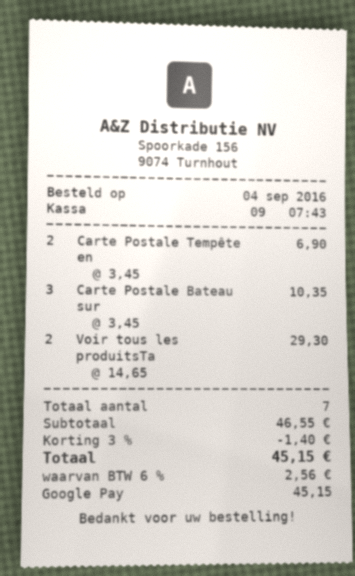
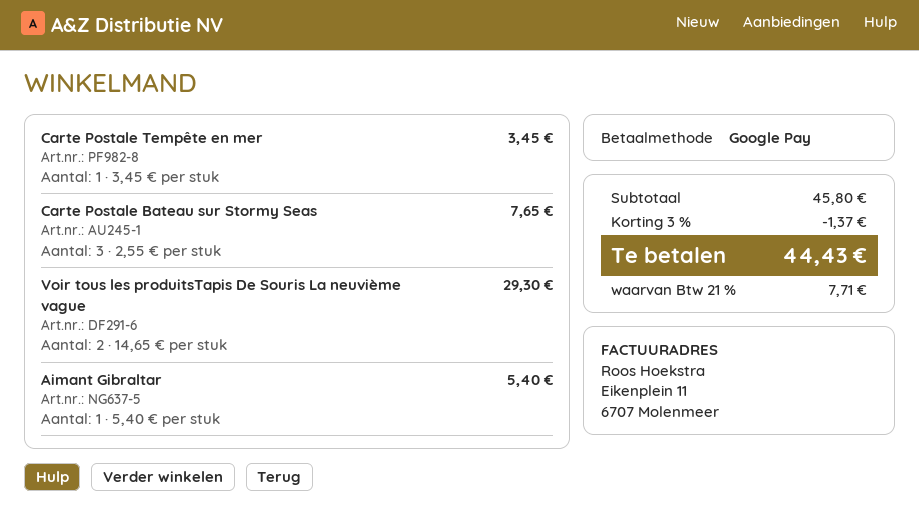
Carte Postale Tempête en: 2 x 3.45 = 6.90 -> 1 x 3.45 = 3.45
Carte Postale Bateau sur: 3 x 3.45 = 10.35 -> 3 x 2.55 = 7.65
Aimant Gibraltar: none -> 1 x 5.40 = 5.40
subtotal: 46.55 -> 45.80
discount: 3% = 1.40 -> 3% = 1.37
tax: 6% = 2.56 -> 21% = 7.71
total: 45.15 -> 44.43

